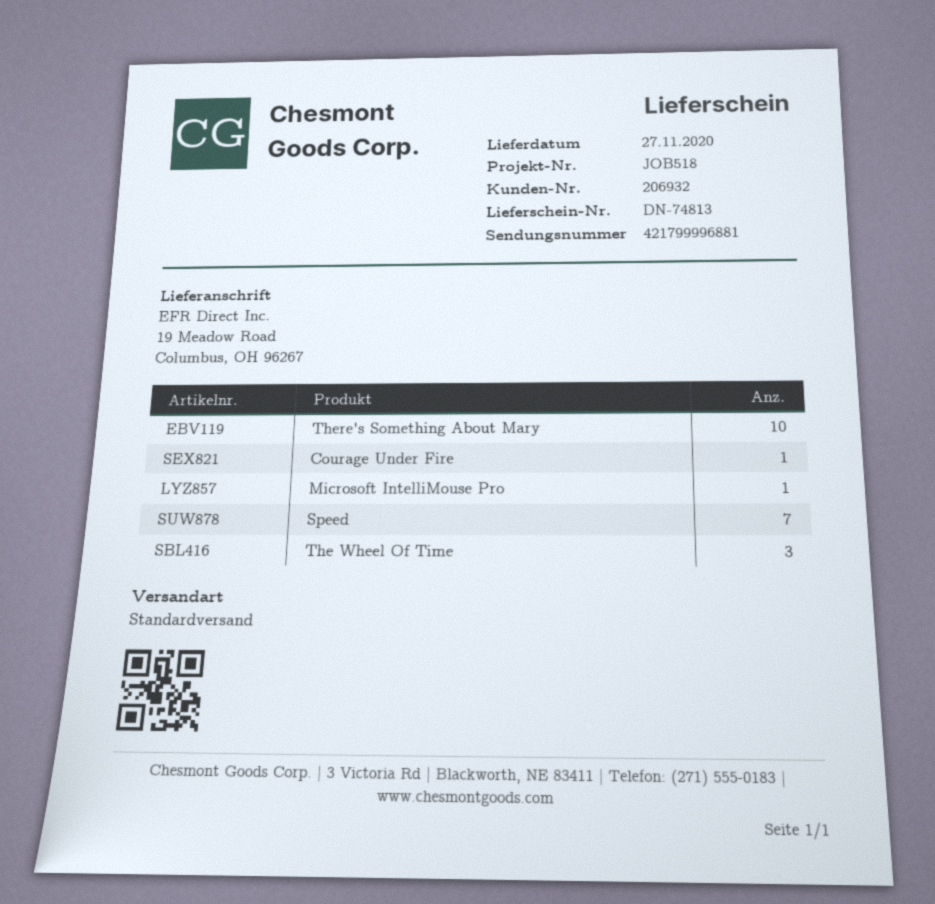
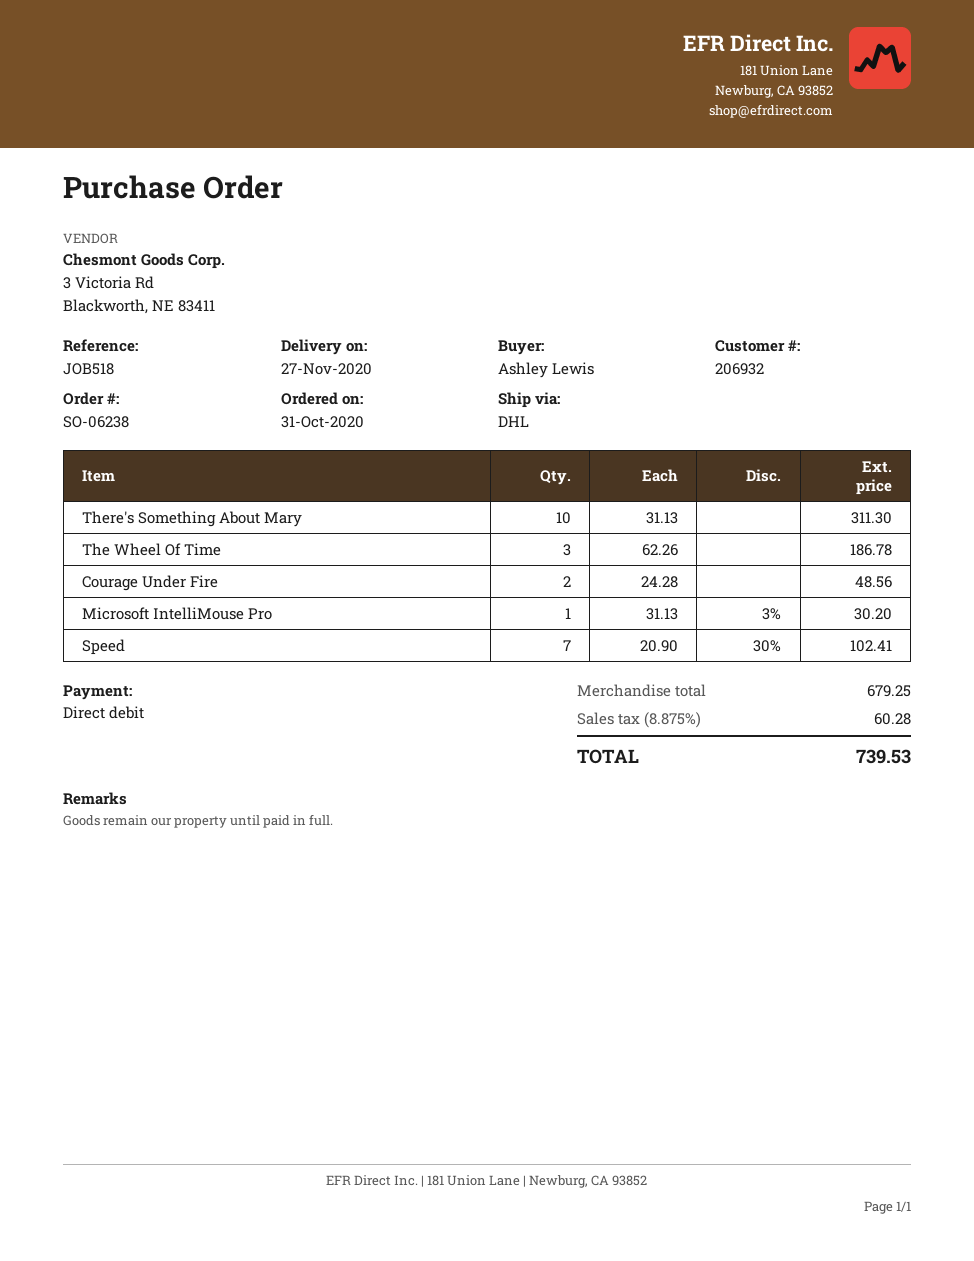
shipping method: standard -> DHL
Courage Under Fire: 1 -> 2

